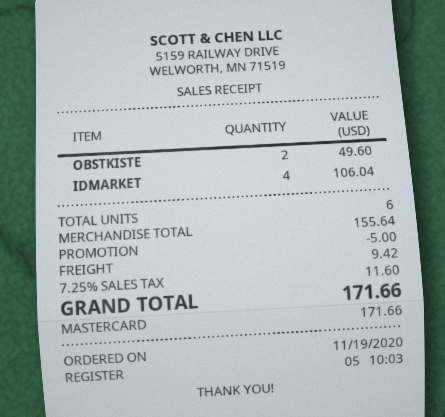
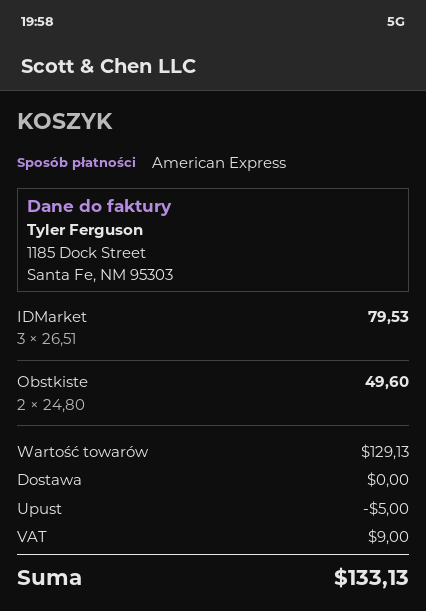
payment method: Mastercard -> American Express
IDMARKET: 4 for 106.04 -> 3 for 79.53
subtotal: 155.64 -> 129.13
shipping: 9.42 -> 0.00
tax: 11.60 -> 9.00
total: 171.66 -> 133.13

